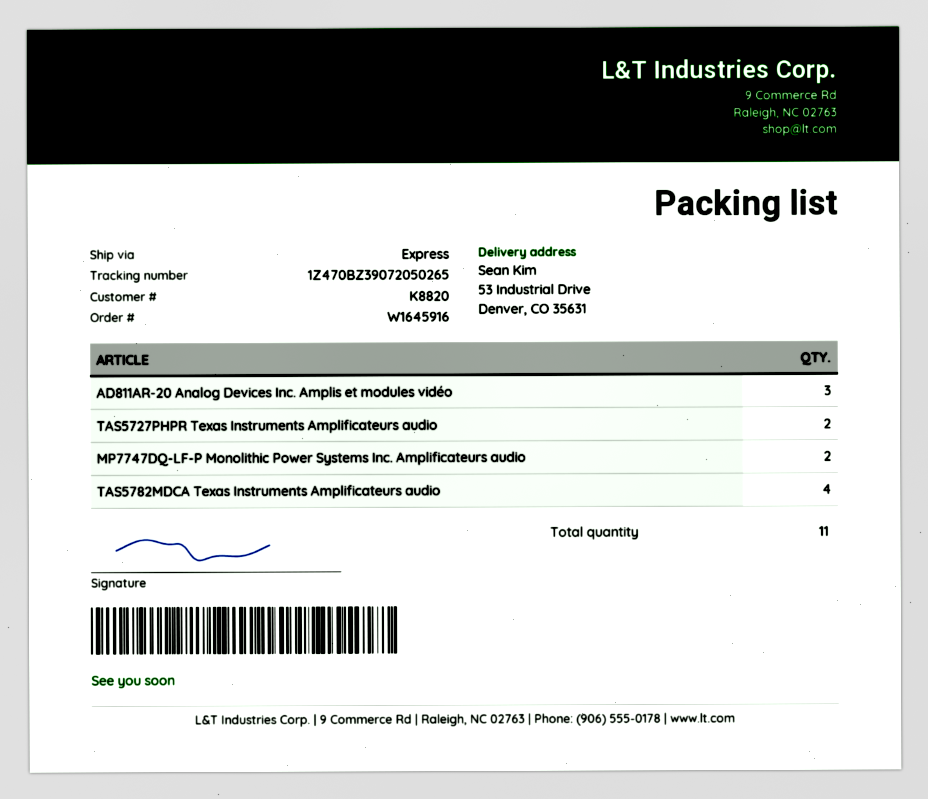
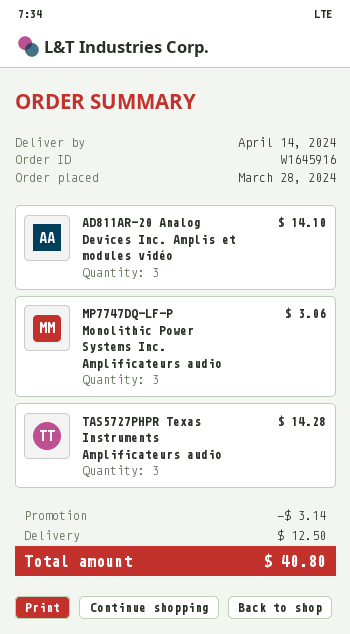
TAS5727PHPR Texas Instruments Amplificateurs audio: 2 -> 3
MP7747DQ-LF-P Monolithic Power Systems Inc. Amplificateurs audio: 2 -> 3
TAS5782MDCA Texas Instruments Amplificateurs audio: 4 -> none

